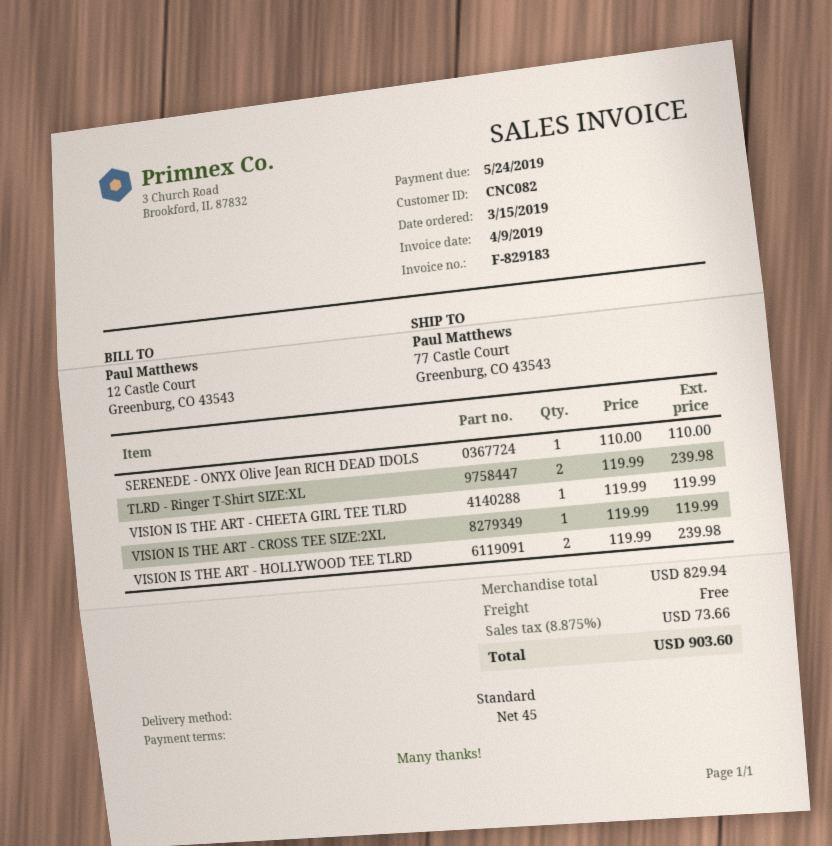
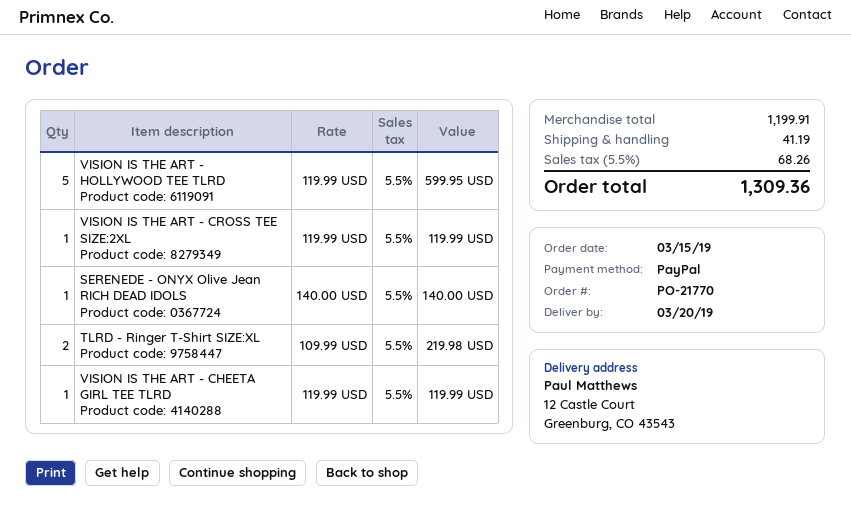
ship to: 77 Castle Court, Greenburg, CO 43543 -> 12 Castle Court, Greenburg, CO 43543
SERENEDE - ONYX Olive Jean RICH DEAD IDOLS: 1 x 110.00 = 110.00 -> 1 x 140.00 = 140.00
TLRD - Ringer T-Shirt SIZE:XL: 2 x 119.99 = 239.98 -> 2 x 109.99 = 219.98
VISION IS THE ART - HOLLYWOOD TEE TLRD: 2 x 119.99 = 239.98 -> 5 x 119.99 = 599.95
subtotal: 829.94 -> 1199.91
shipping: 0.00 -> 41.19
tax: 8.875% = 73.66 -> 5.5% = 68.26
total: 903.60 -> 1309.36

